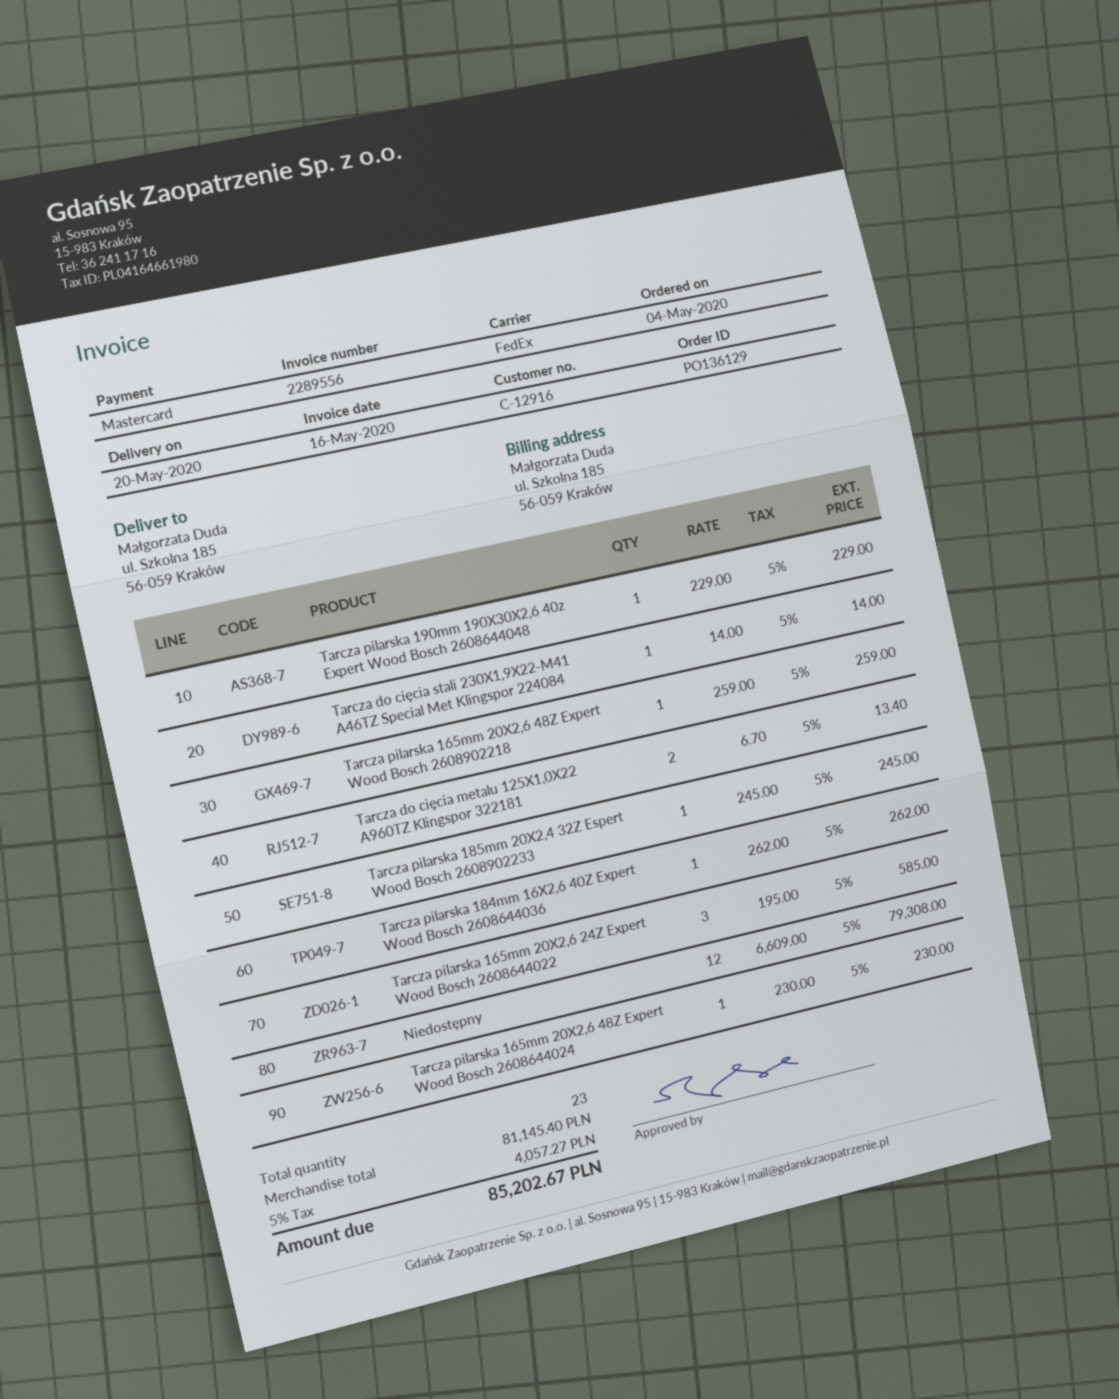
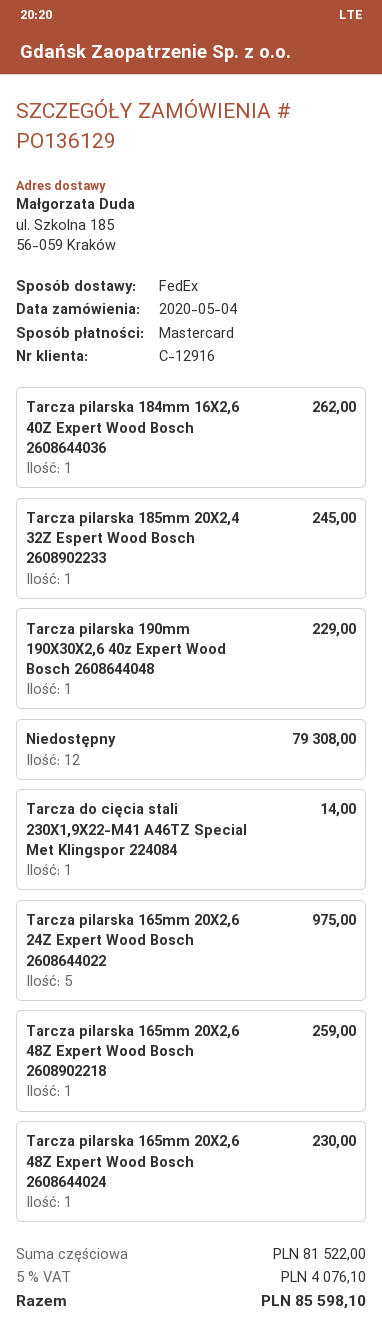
Tarcza do cięcia metalu 125X1,0X22 A960TZ Klingspor 322181: 2 for 13.40 -> none
Tarcza pilarska 165mm 20X2,6 24Z Expert Wood Bosch 2608644022: 3 for 585.00 -> 5 for 975.00
subtotal: 81145.40 -> 81522.00
tax: 5% = 4057.27 -> 5% = 4076.10
total: 85202.67 -> 85598.10

